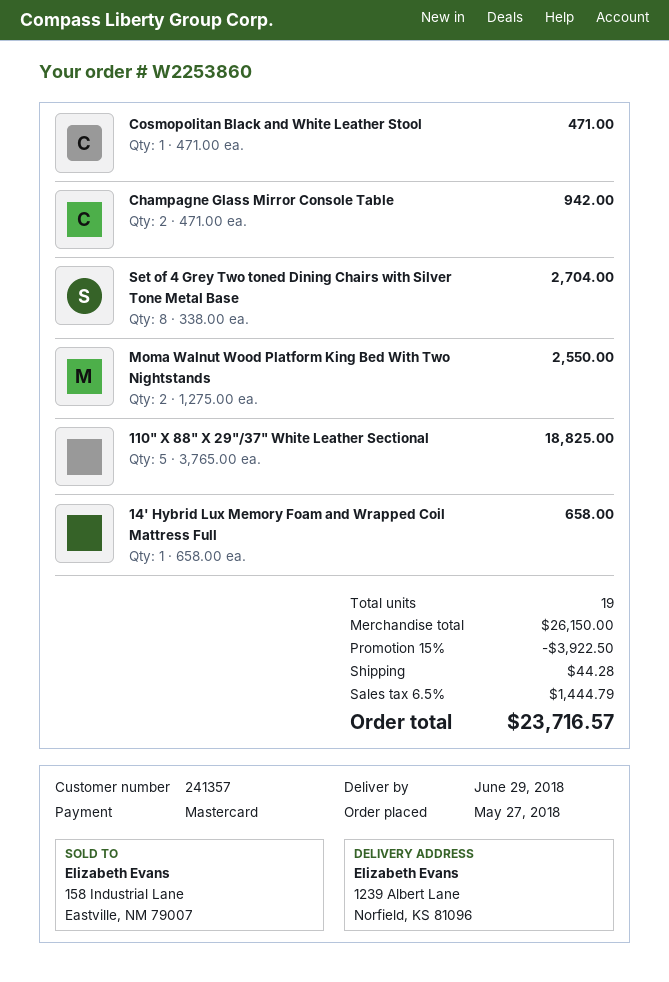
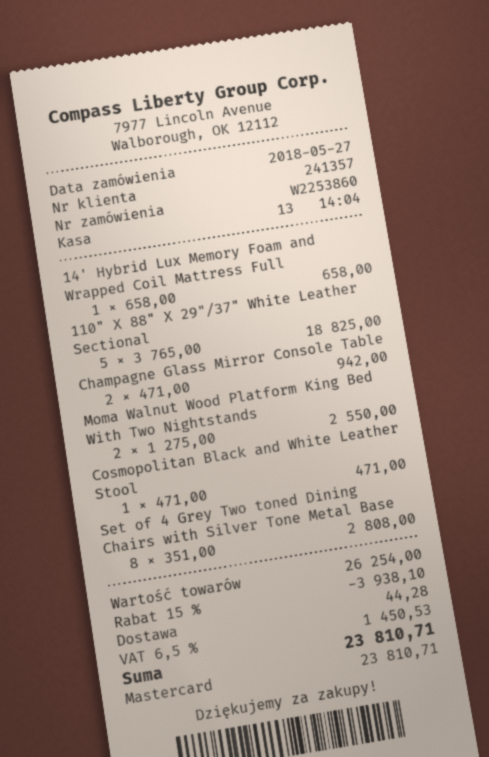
Set of 4 Grey Two toned Dining Chairs with Silver Tone Metal Base: 8 x 338.00 = 2704.00 -> 8 x 351.00 = 2808.00
subtotal: 26150.00 -> 26254.00
discount: 15% = 3922.50 -> 15% = 3938.10
tax: 6.5% = 1444.79 -> 6.5% = 1450.53
total: 23716.57 -> 23810.71

